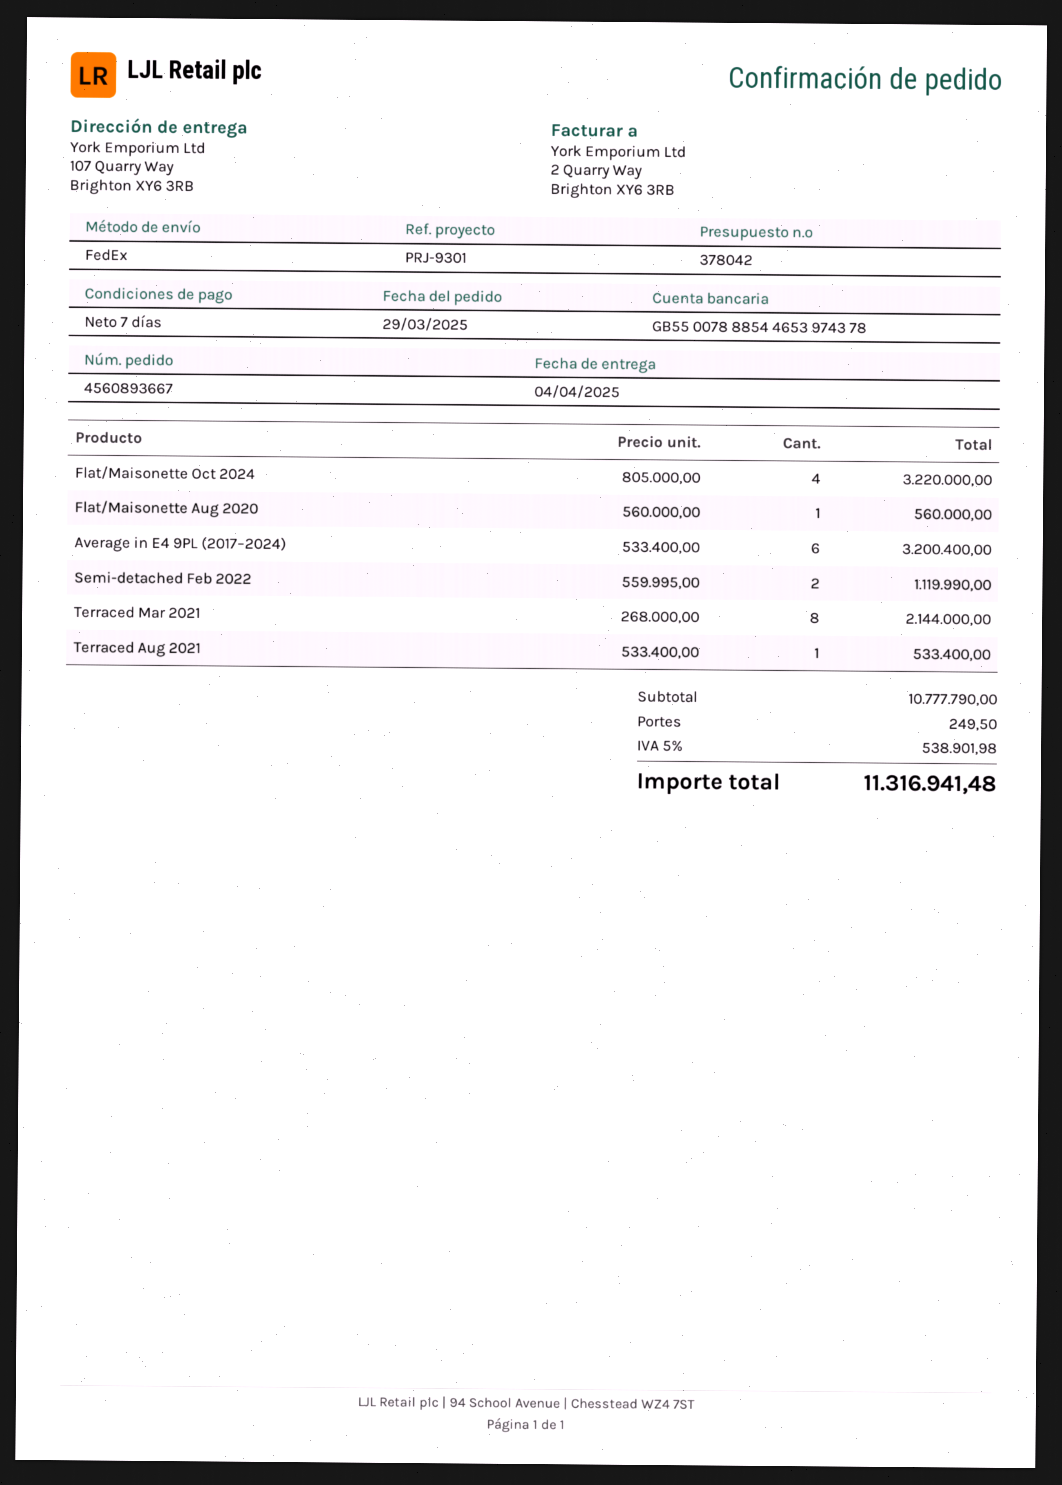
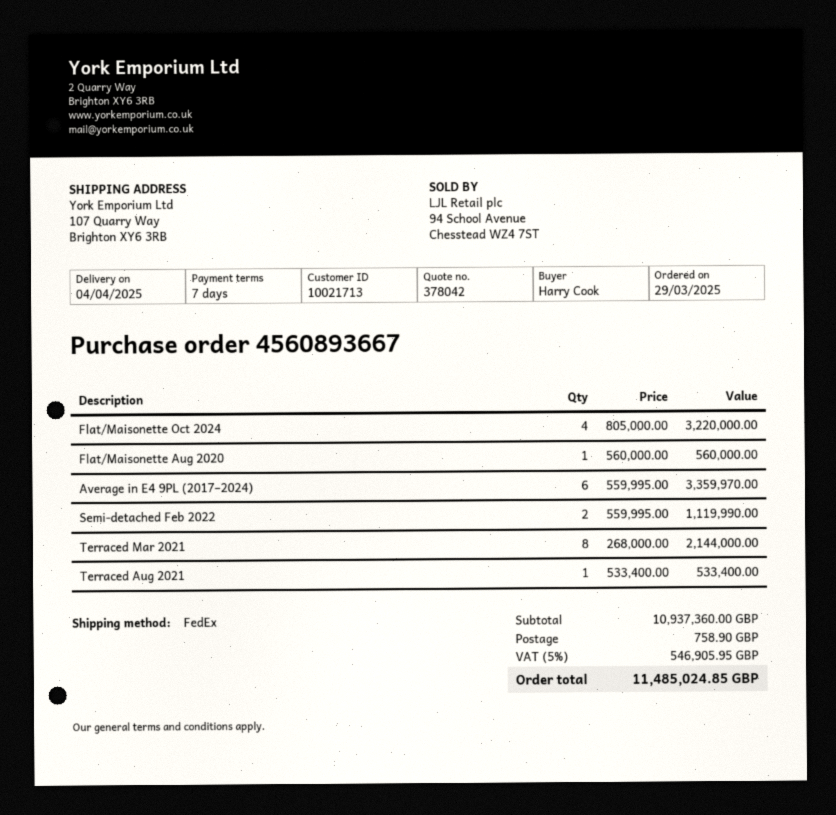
Average in E4 9PL (2017–2024): 6 x 533400.00 = 3200400.00 -> 6 x 559995.00 = 3359970.00
subtotal: 10777790.00 -> 10937360.00
shipping: 249.50 -> 758.90
tax: 5% = 538901.98 -> 5% = 546905.95
total: 11316941.48 -> 11485024.85

